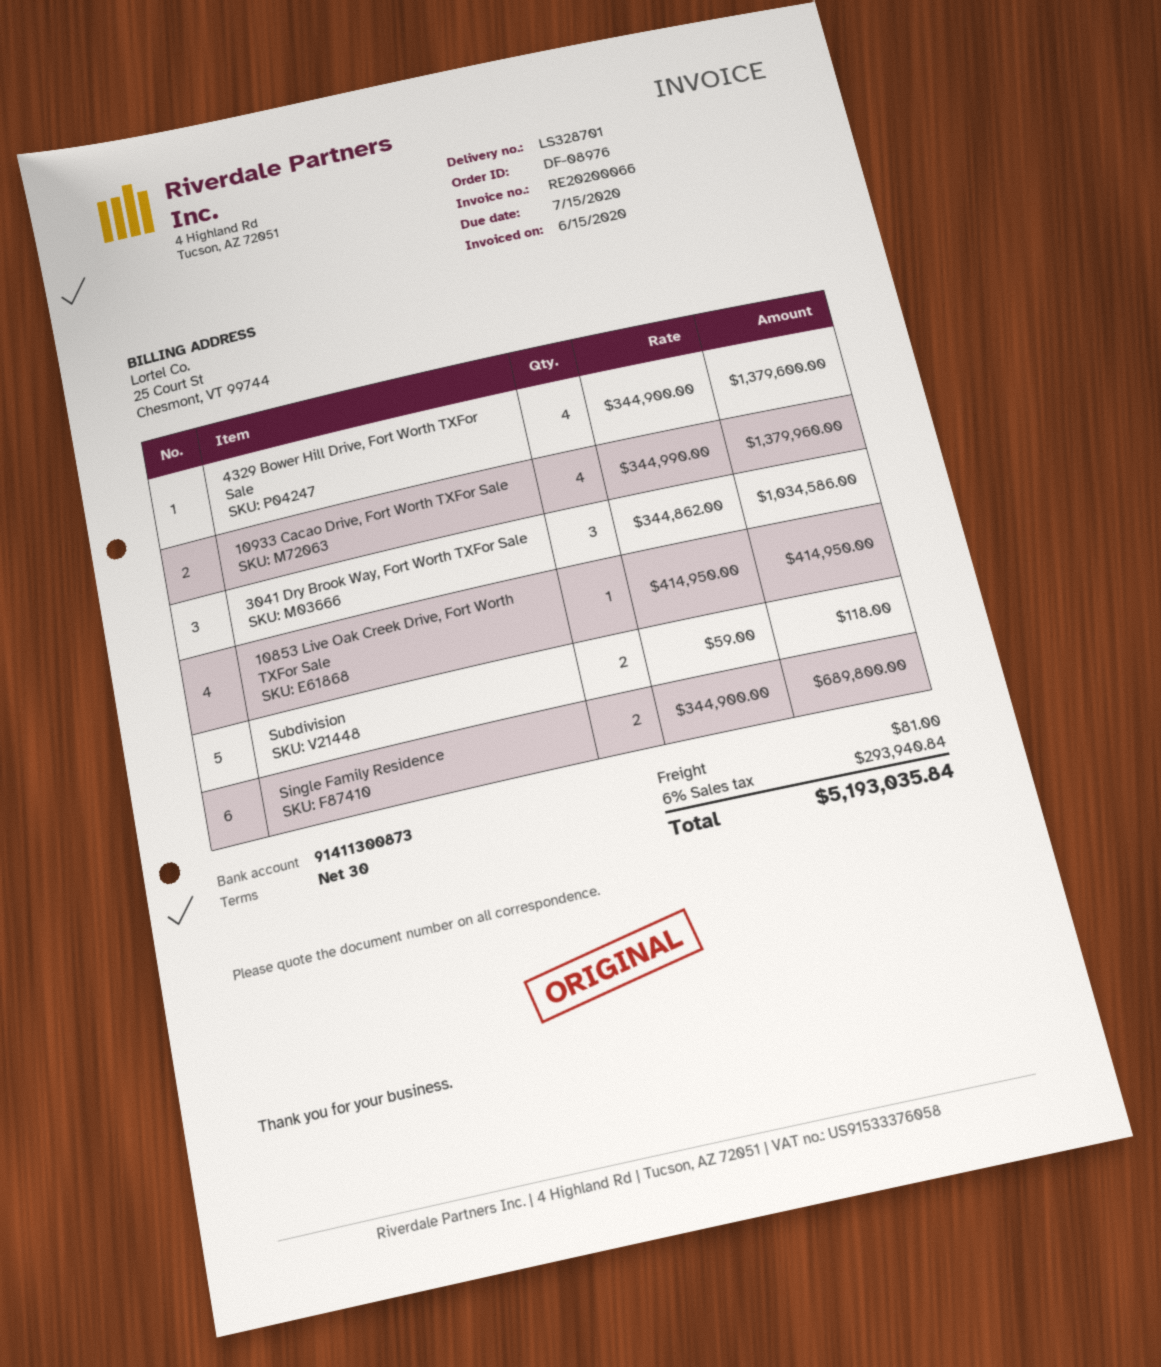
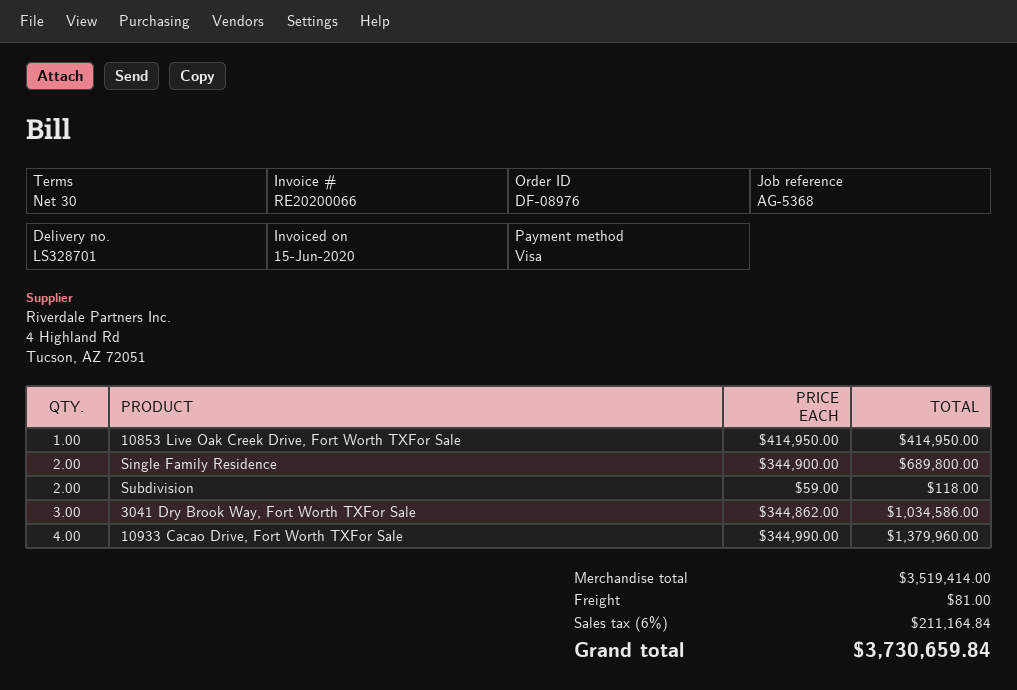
4329 Bower Hill Drive, Fort Worth TXFor Sale: 4 x 344900.00 = 1379600.00 -> none
tax: 6% = 293940.84 -> 6% = 211164.84
total: 5193035.84 -> 3730659.84

